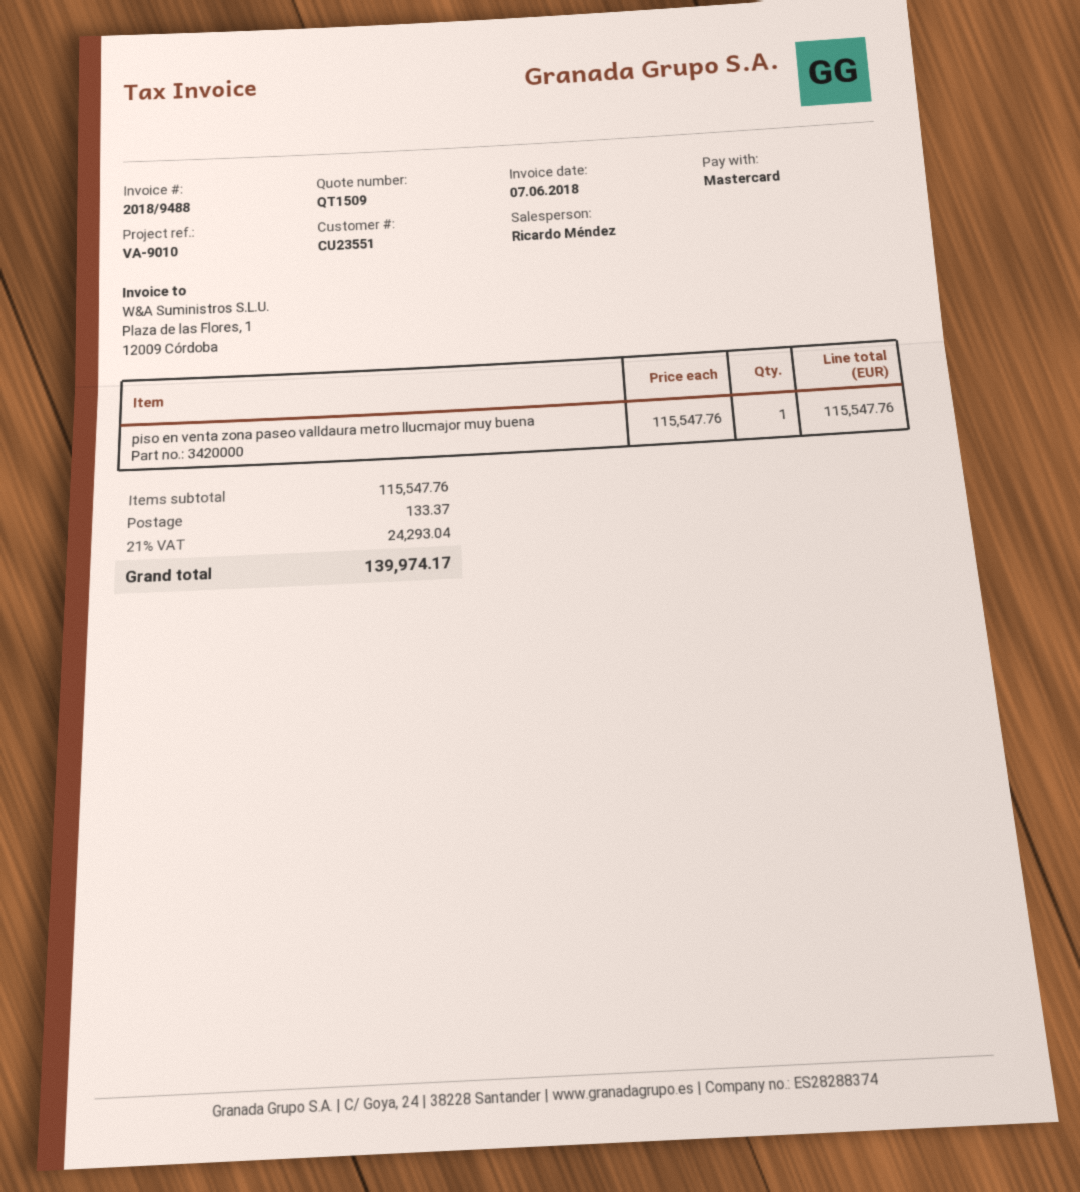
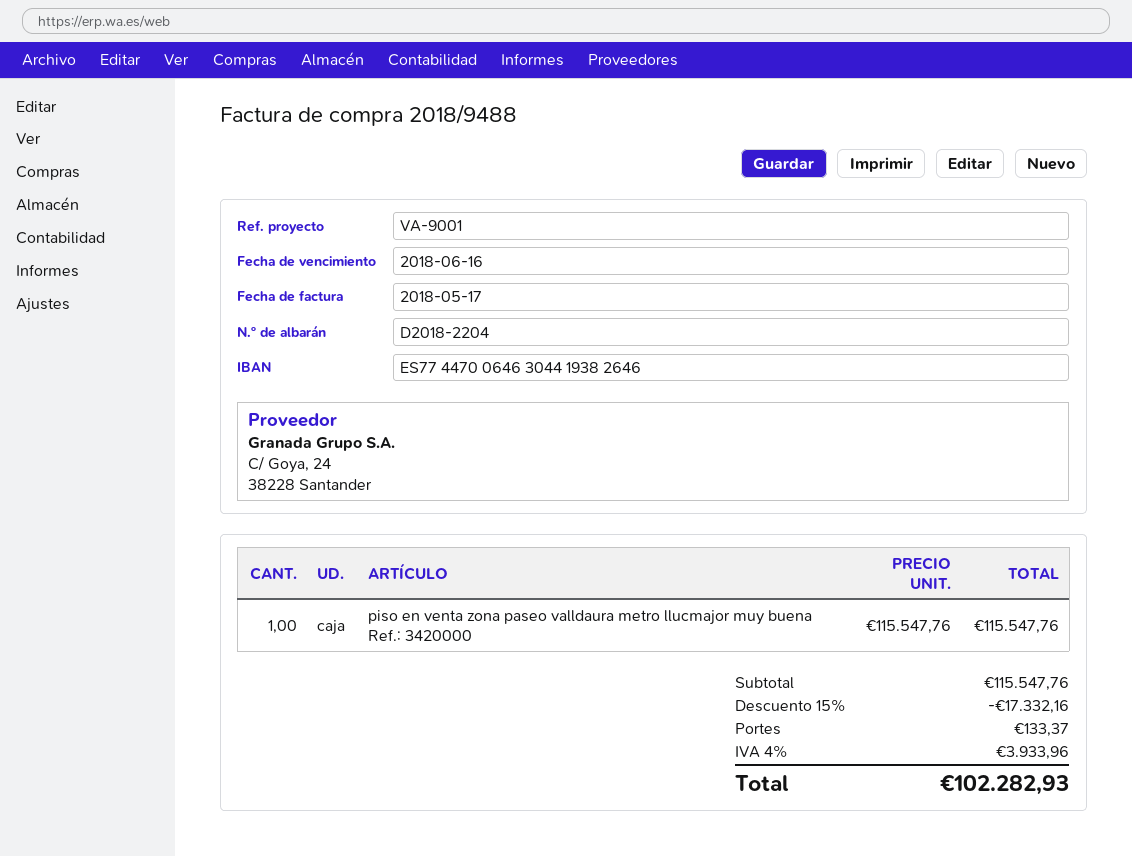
invoice date: 2018-06-07 -> 2018-05-17
reference: VA-9010 -> VA-9001
discount: none -> 15% = 17332.16
tax: 21% = 24293.04 -> 4% = 3933.96
total: 139974.17 -> 102282.93

